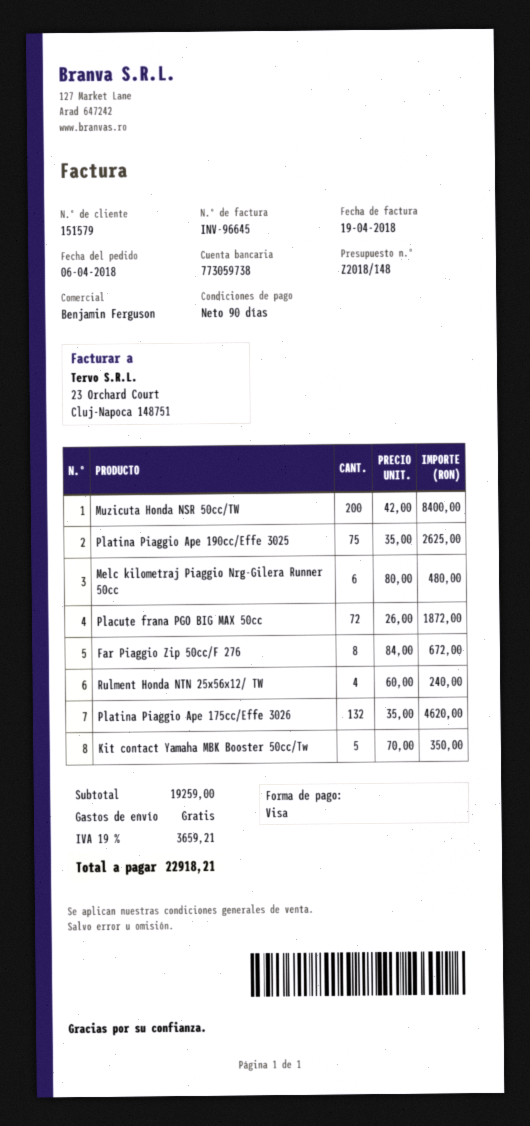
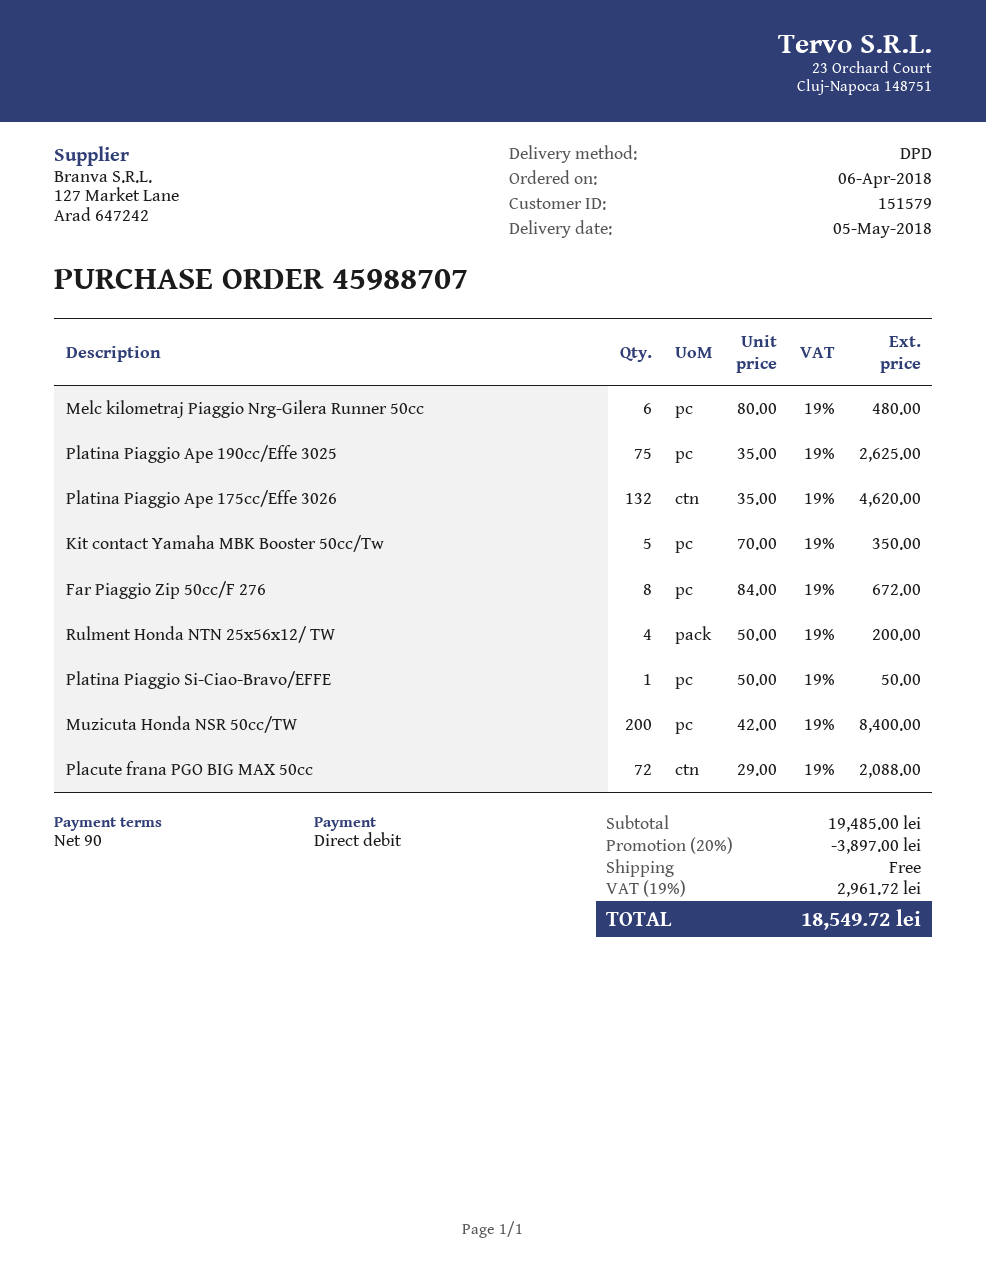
payment method: Visa -> direct debit
Placute frana PGO BIG MAX 50cc: 72 x 26.00 = 1872.00 -> 72 x 29.00 = 2088.00
Rulment Honda NTN 25x56x12/ TW: 4 x 60.00 = 240.00 -> 4 x 50.00 = 200.00
Platina Piaggio Si-Ciao-Bravo/EFFE: none -> 1 x 50.00 = 50.00
subtotal: 19259.00 -> 19485.00
discount: none -> 20% = 3897.00
tax: 19% = 3659.21 -> 19% = 2961.72
total: 22918.21 -> 18549.72

